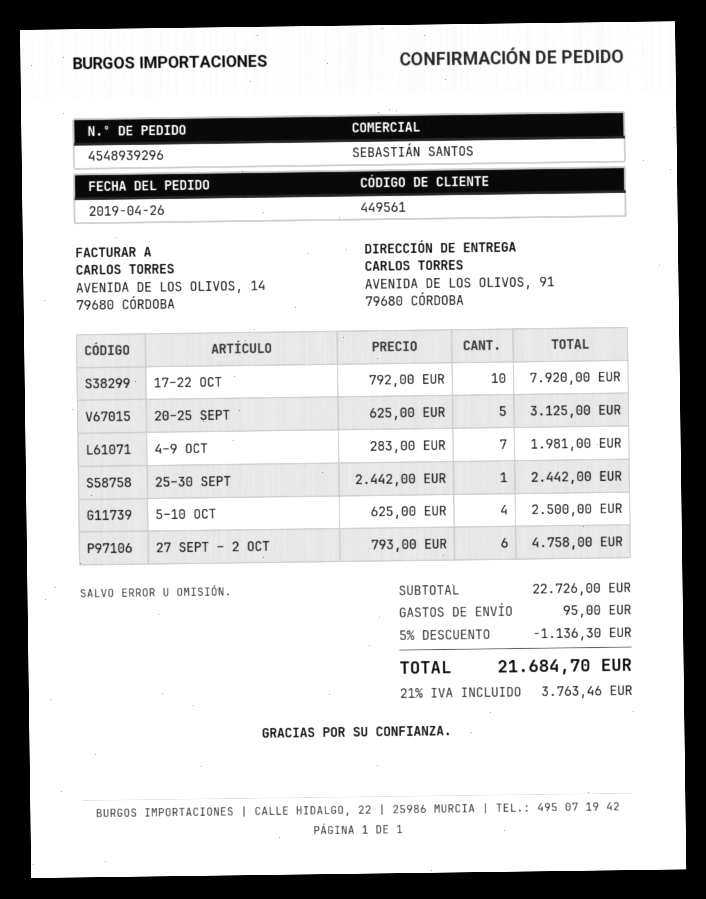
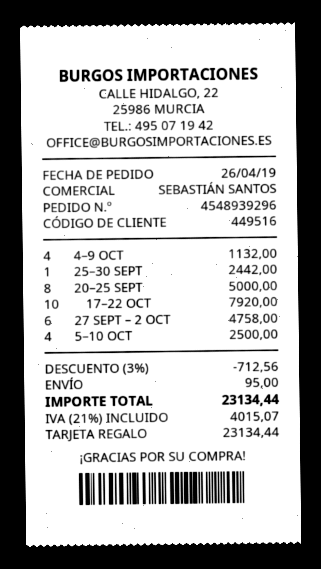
customer number: 449561 -> 449516
20–25 SEPT: 5 for 3125.00 -> 8 for 5000.00
4–9 OCT: 7 for 1981.00 -> 4 for 1132.00
discount: 5% = 1136.30 -> 3% = 712.56
tax: 21% = 3763.46 -> 21% = 4015.07
total: 21684.70 -> 23134.44

